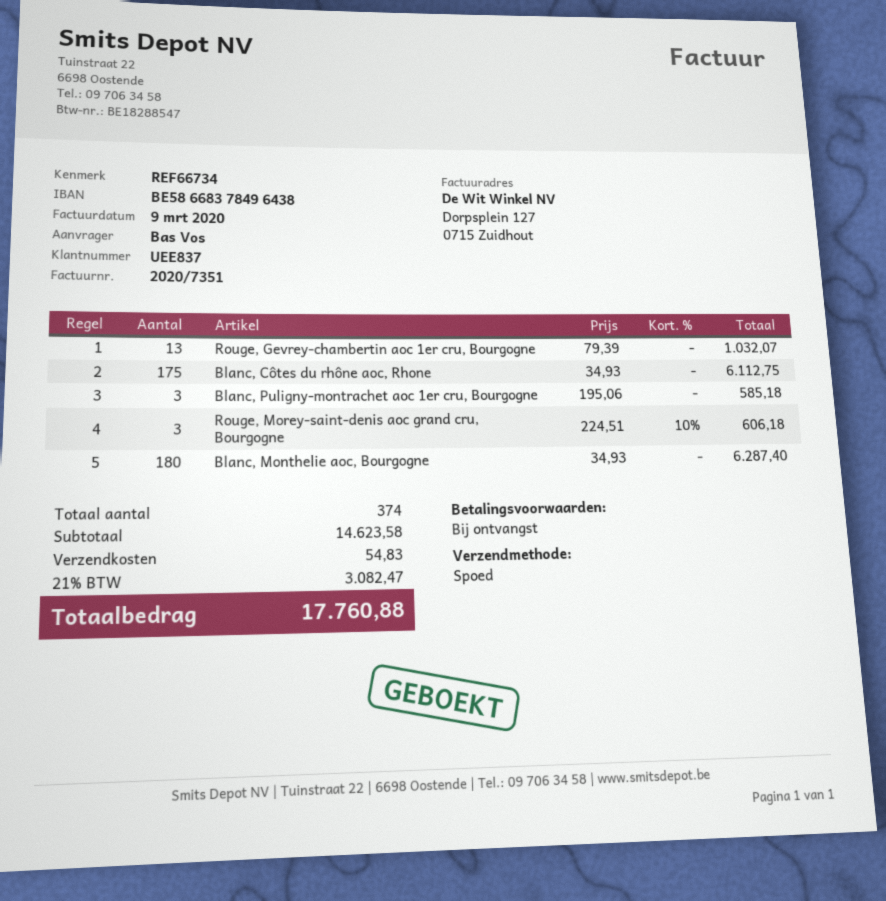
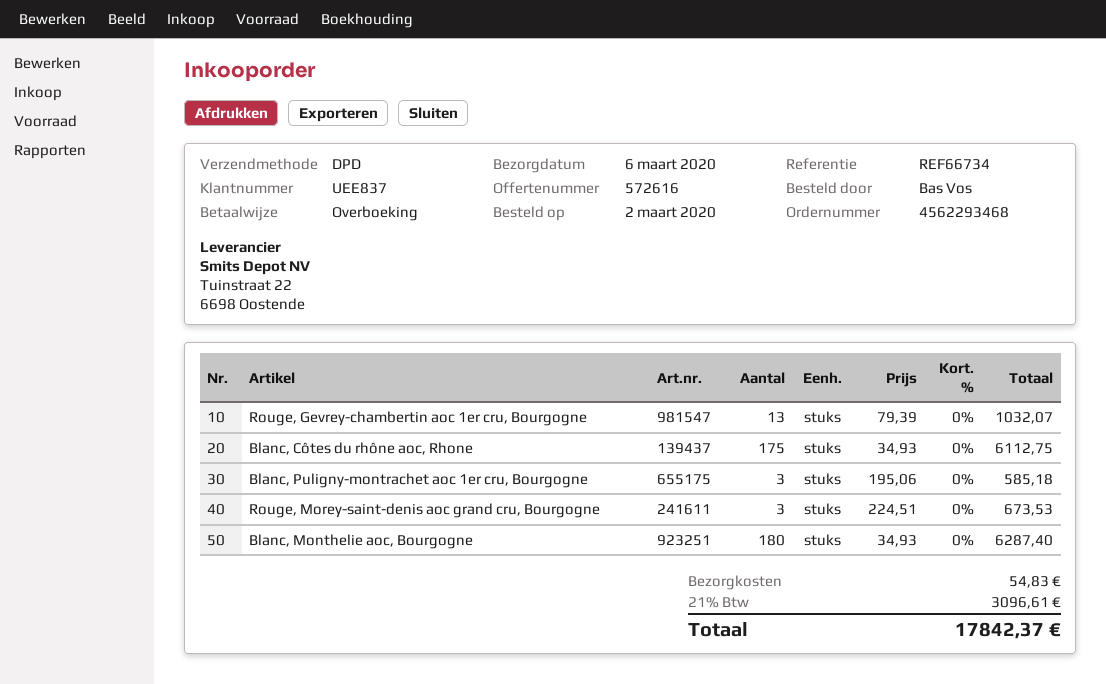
shipping method: express -> DPD
Rouge, Morey-saint-denis aoc grand cru, Bourgogne: 3 x 224.51 - 10% = 606.18 -> 3 x 224.51 = 673.53
tax: 21% = 3082.47 -> 21% = 3096.61
total: 17760.88 -> 17842.37

